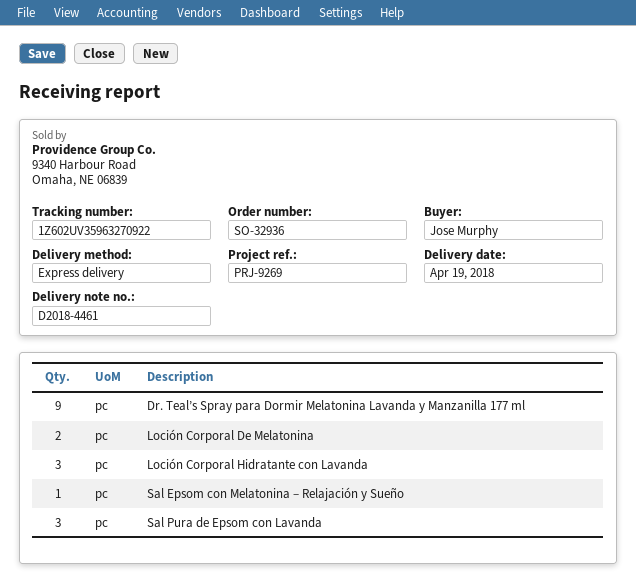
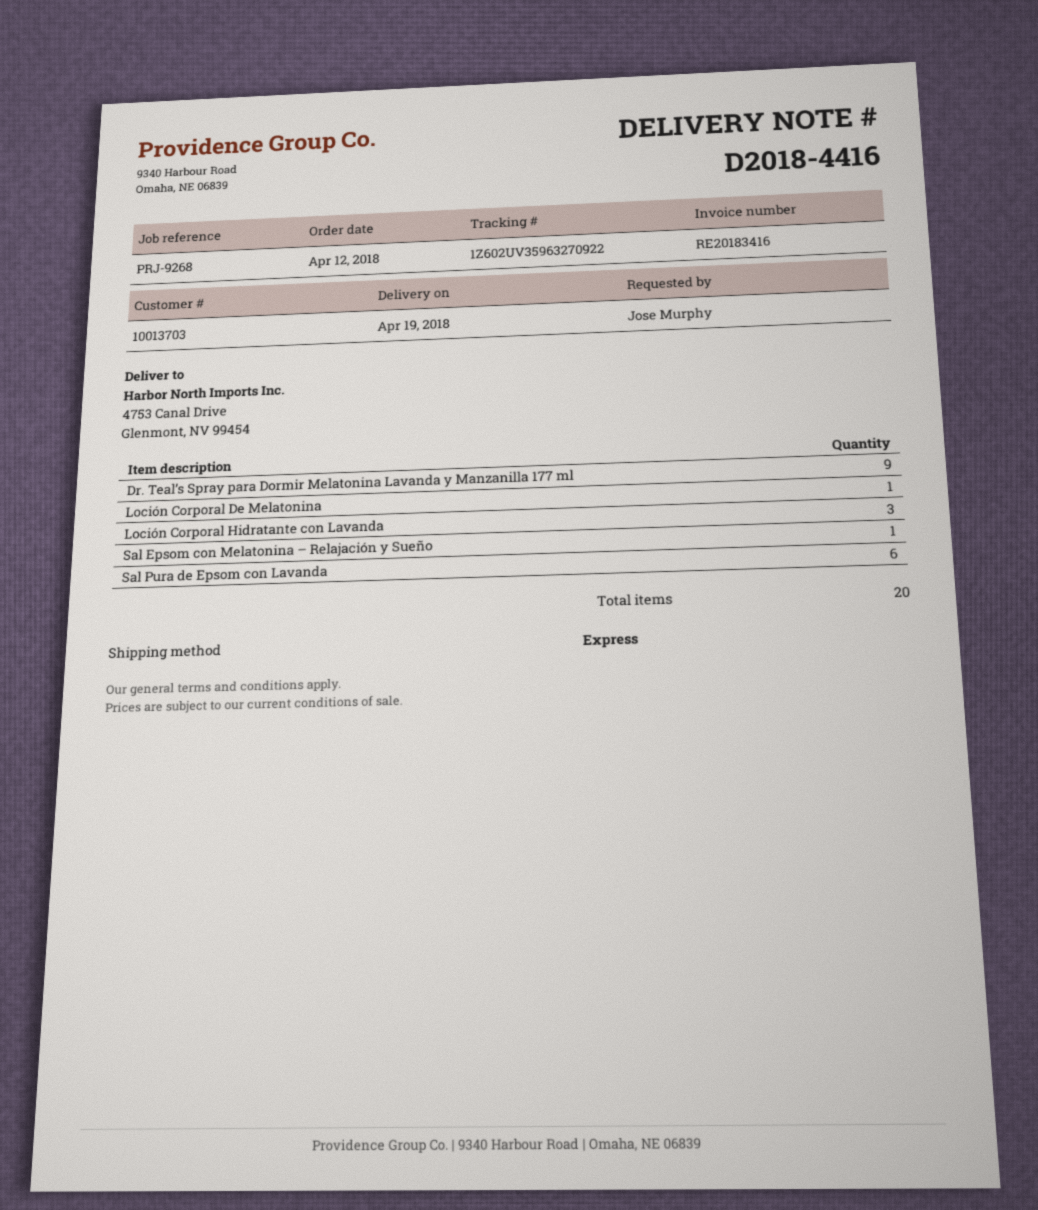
delivery note number: D2018-4461 -> D2018-4416
reference: PRJ-9269 -> PRJ-9268
Loción Corporal De Melatonina: 2 -> 1
Sal Pura de Epsom con Lavanda: 3 -> 6

